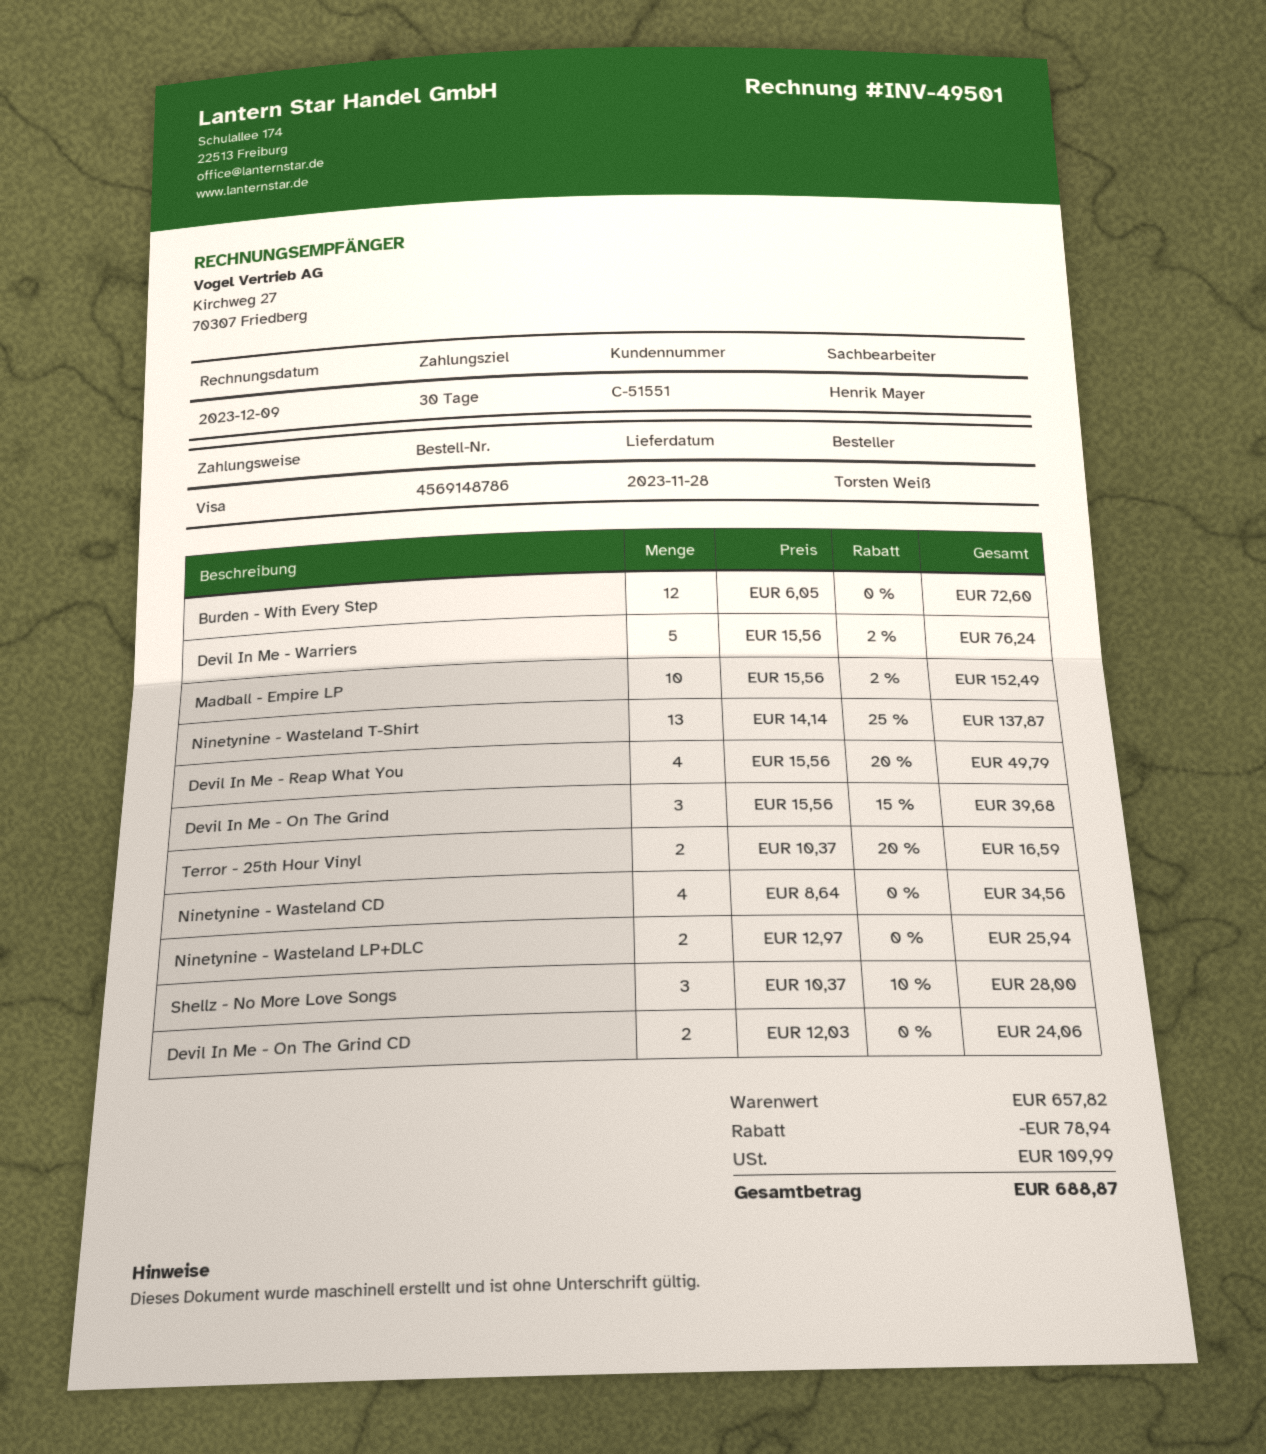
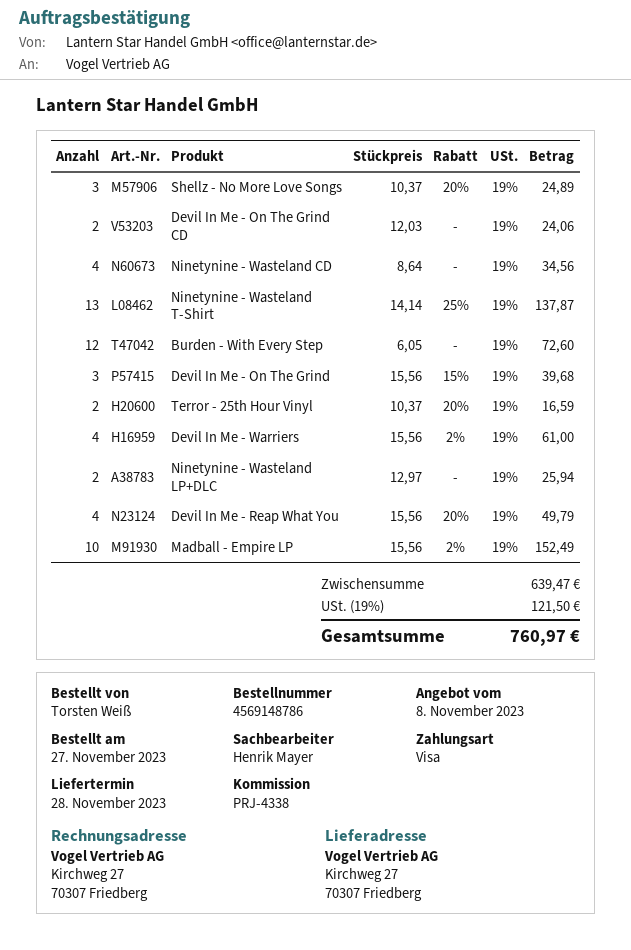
Devil In Me - Warriers: 5 x 15.56 - 2% = 76.24 -> 4 x 15.56 - 2% = 61.00
Shellz - No More Love Songs: 3 x 10.37 - 10% = 28.00 -> 3 x 10.37 - 20% = 24.89
subtotal: 657.82 -> 639.47
discount: 78.94 -> none
tax: 109.99 -> 121.50
total: 688.87 -> 760.97

